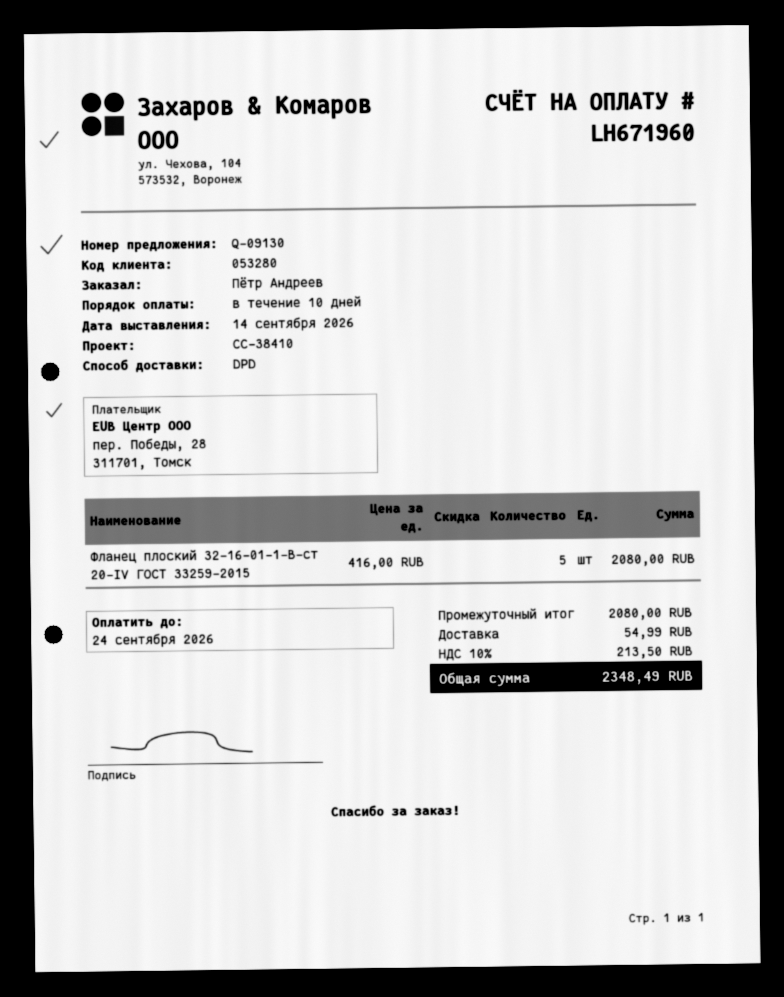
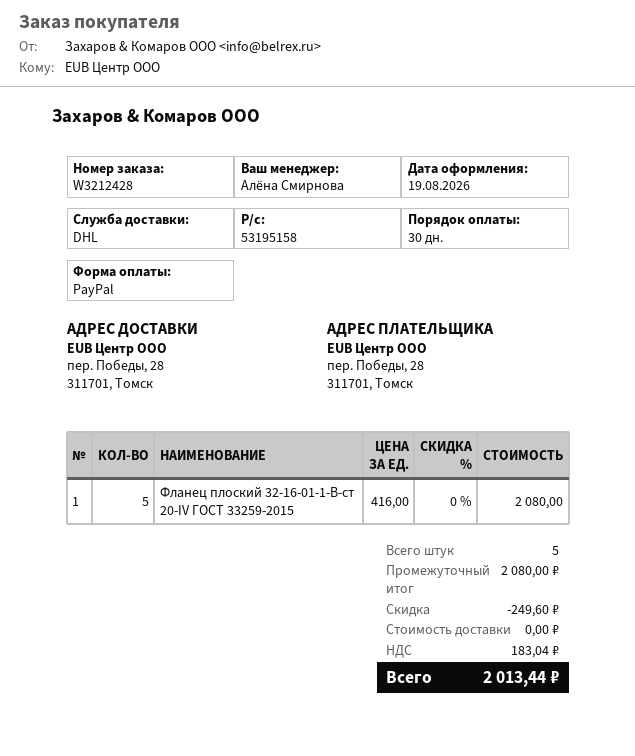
payment terms: 10 days -> 30 days
shipping method: DPD -> DHL
discount: none -> 249.60
shipping: 54.99 -> 0.00
tax: 213.50 -> 183.04
total: 2348.49 -> 2013.44

